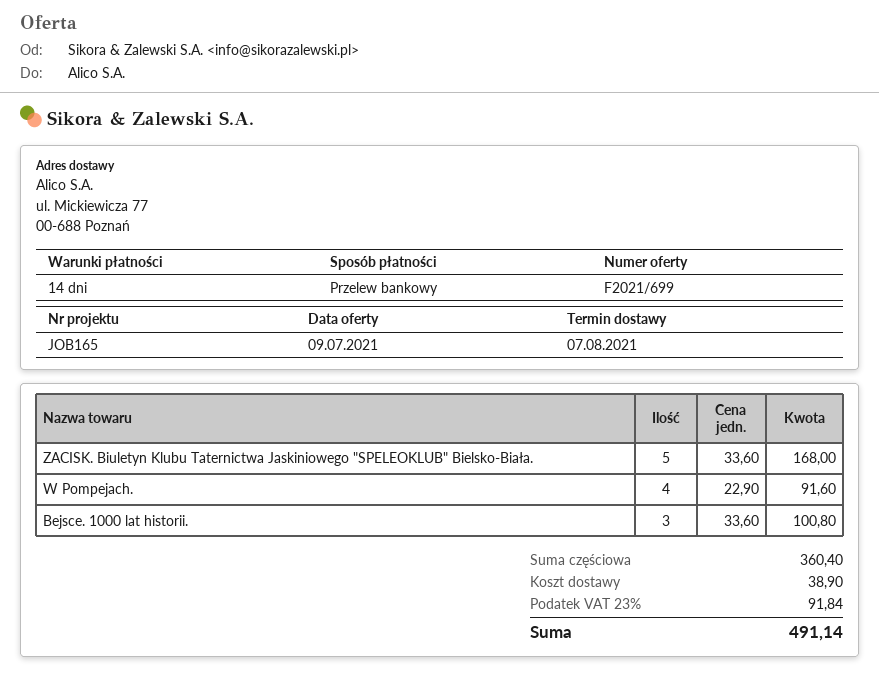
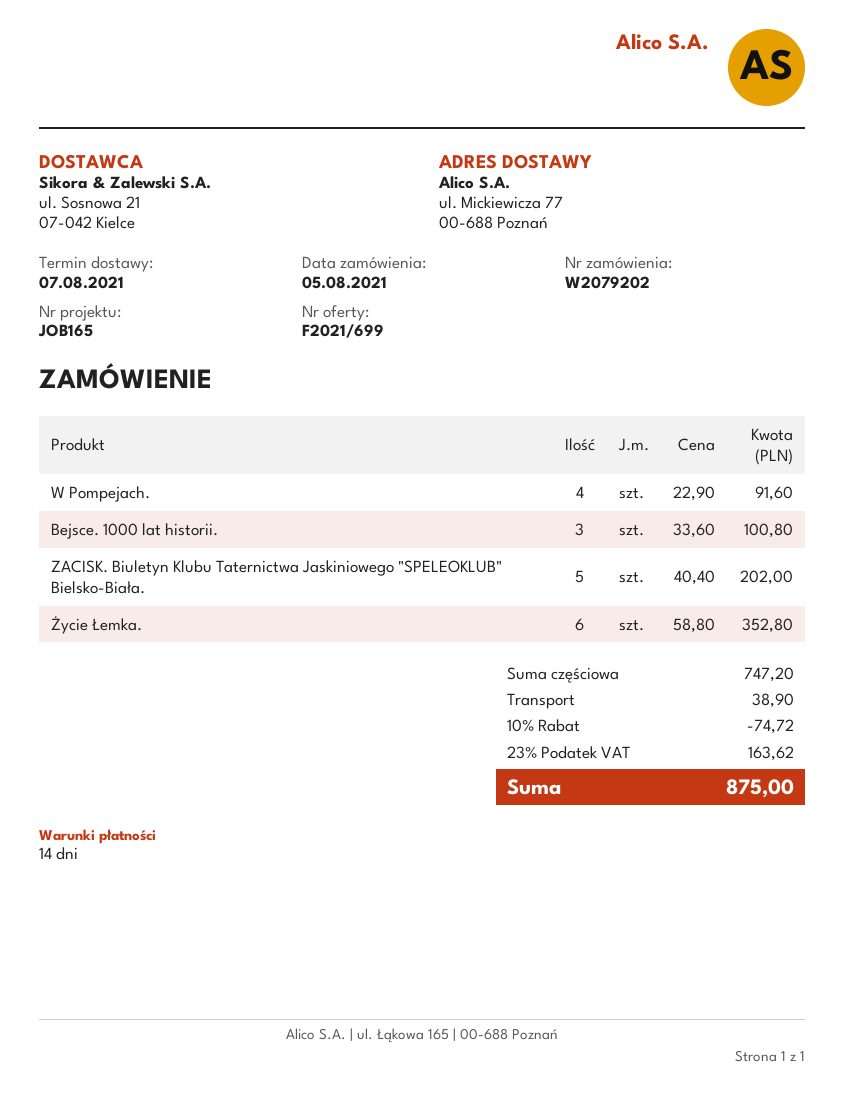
ZACISK. Biuletyn Klubu Taternictwa Jaskiniowego "SPELEOKLUB" Bielsko-Biała.: 5 x 33.60 = 168.00 -> 5 x 40.40 = 202.00
Życie Łemka.: none -> 6 x 58.80 = 352.80
subtotal: 360.40 -> 747.20
discount: none -> 10% = 74.72
tax: 23% = 91.84 -> 23% = 163.62
total: 491.14 -> 875.00

